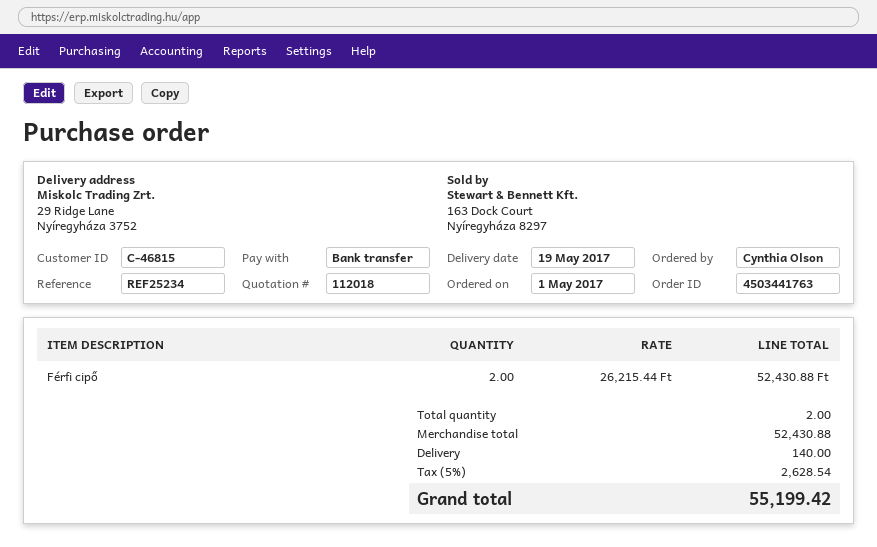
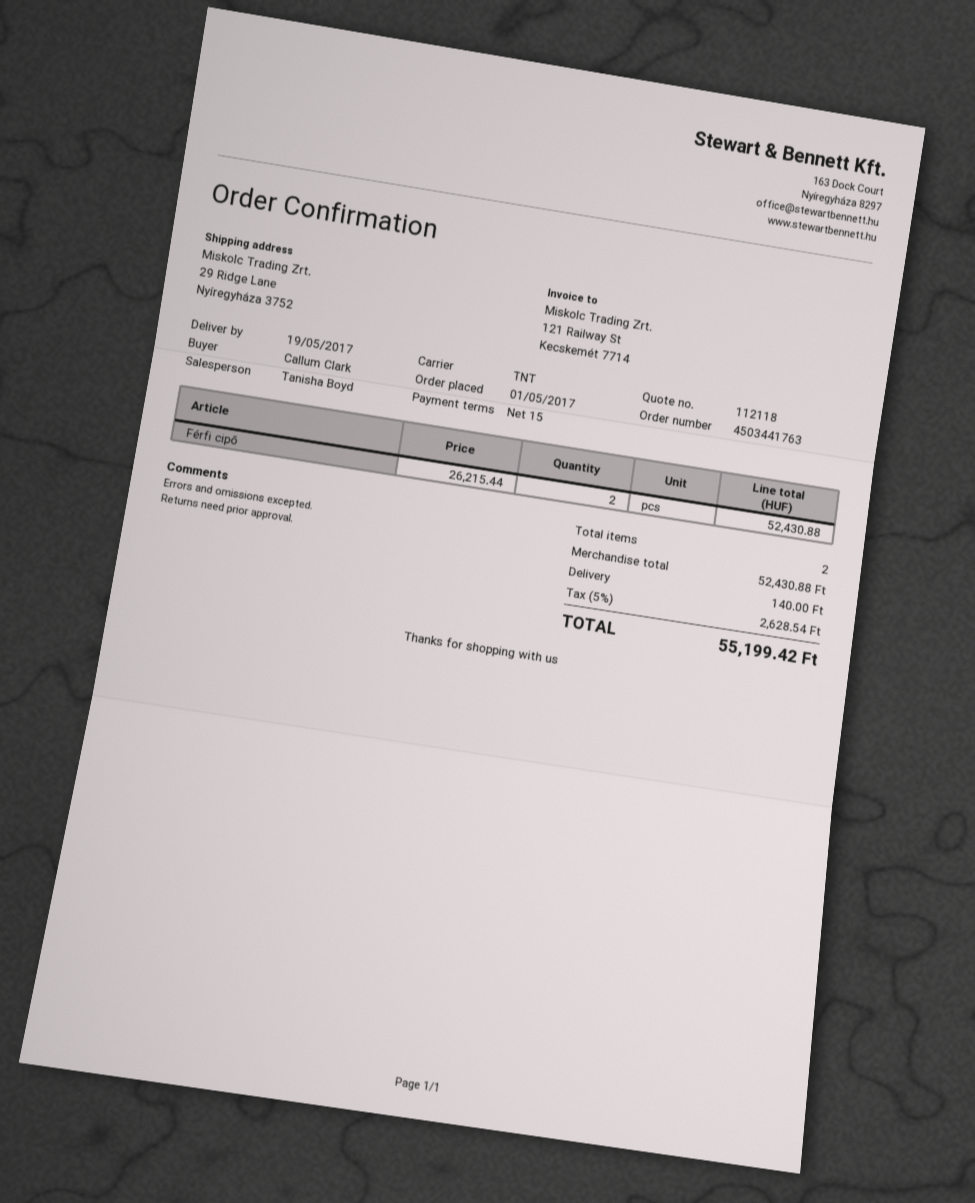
quote number: 112018 -> 112118
ordered by: Cynthia Olson -> Callum Clark

